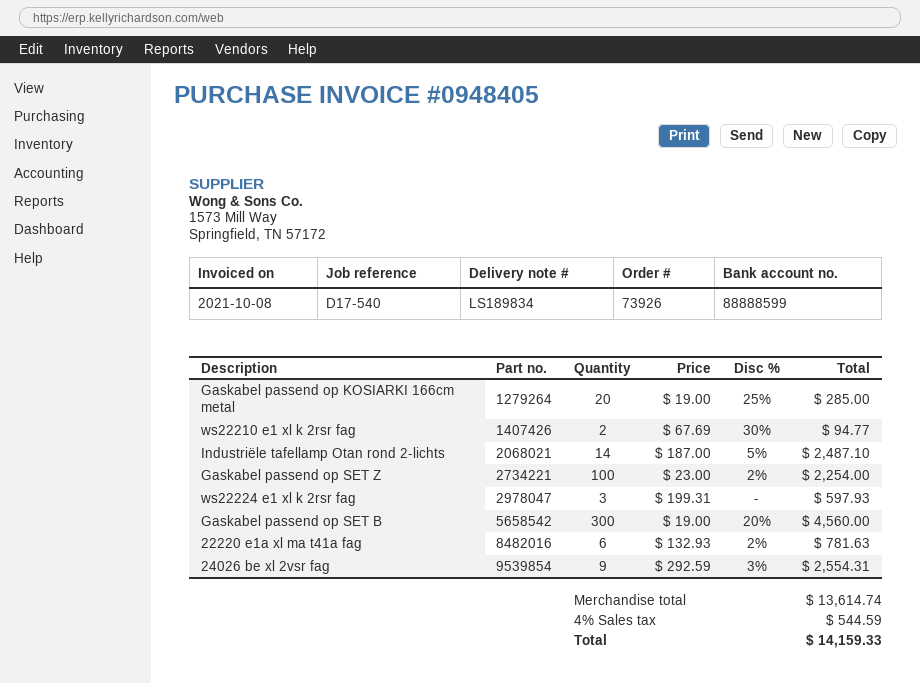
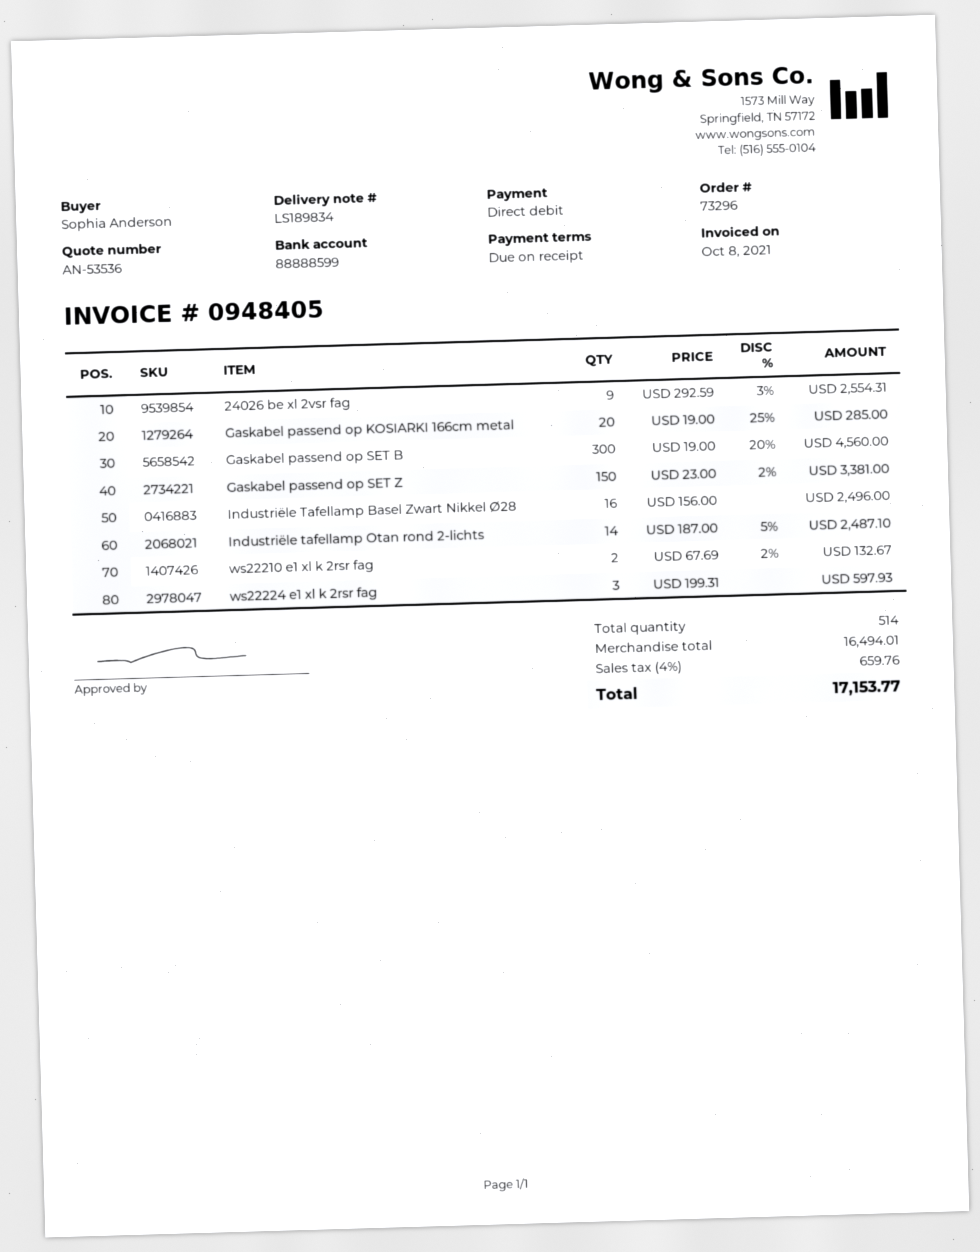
order number: 73926 -> 73296
ws22210 e1 xl k 2rsr fag: 2 x 67.69 - 30% = 94.77 -> 2 x 67.69 - 2% = 132.67
Gaskabel passend op SET Z: 100 x 23.00 - 2% = 2254.00 -> 150 x 23.00 - 2% = 3381.00
22220 e1a xl ma t41a fag: 6 x 132.93 - 2% = 781.63 -> none
Industriële Tafellamp Basel Zwart Nikkel Ø28: none -> 16 x 156.00 = 2496.00
subtotal: 13614.74 -> 16494.01
tax: 4% = 544.59 -> 4% = 659.76
total: 14159.33 -> 17153.77

